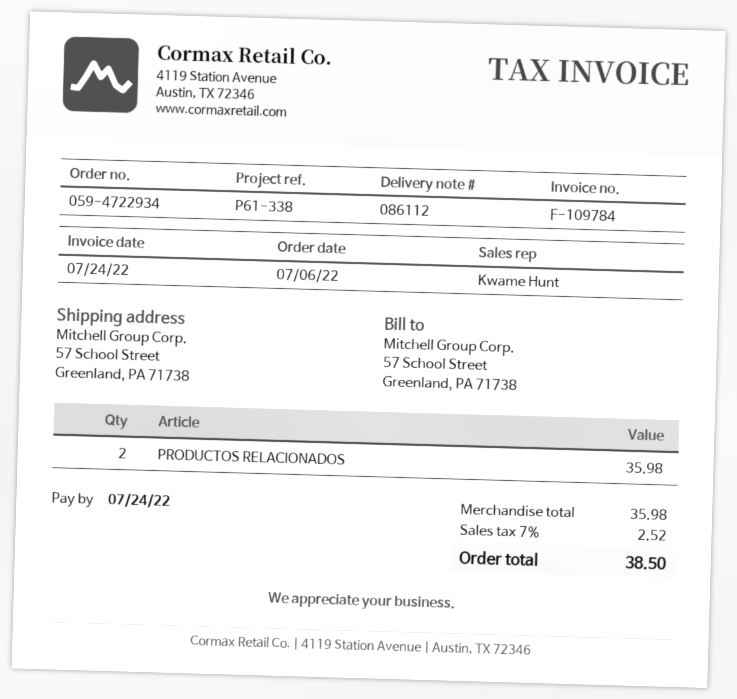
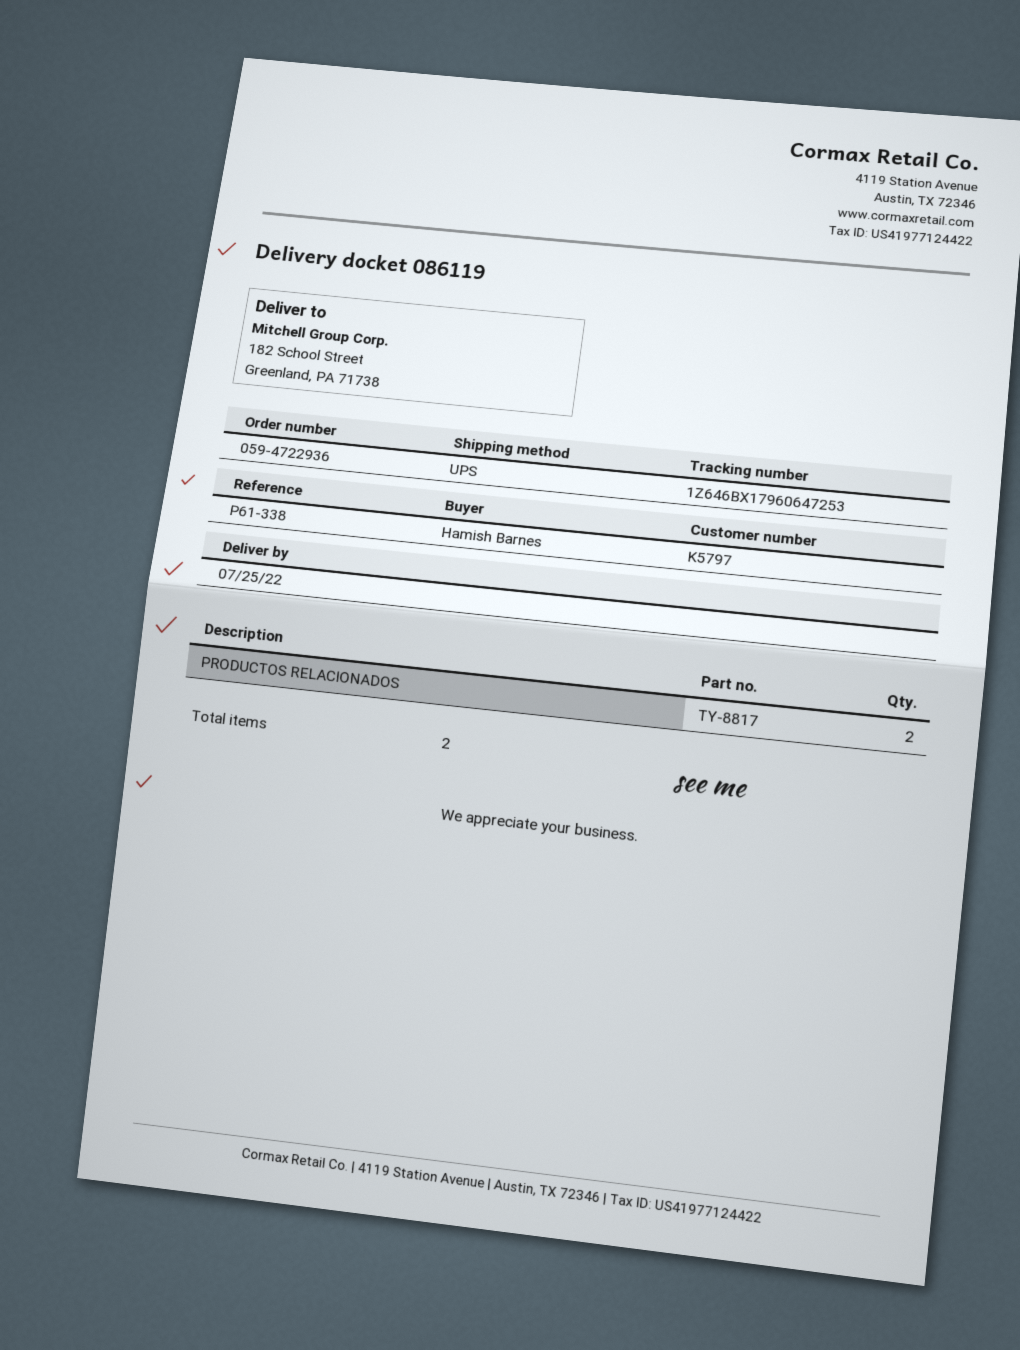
order number: 059-4722934 -> 059-4722936
delivery note number: 086112 -> 086119
ship to: 57 School Street, Greenland, PA 71738 -> 182 School Street, Greenland, PA 71738

